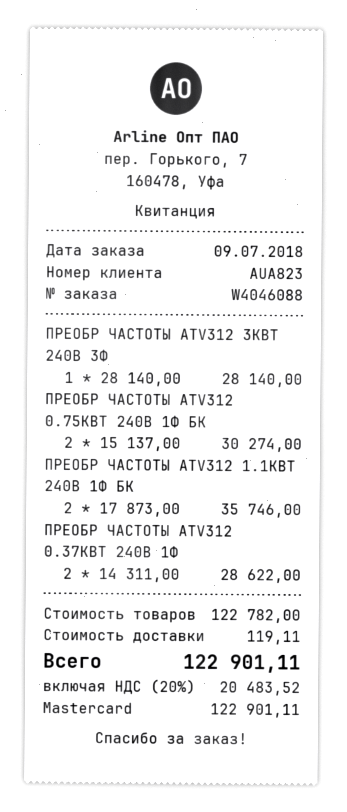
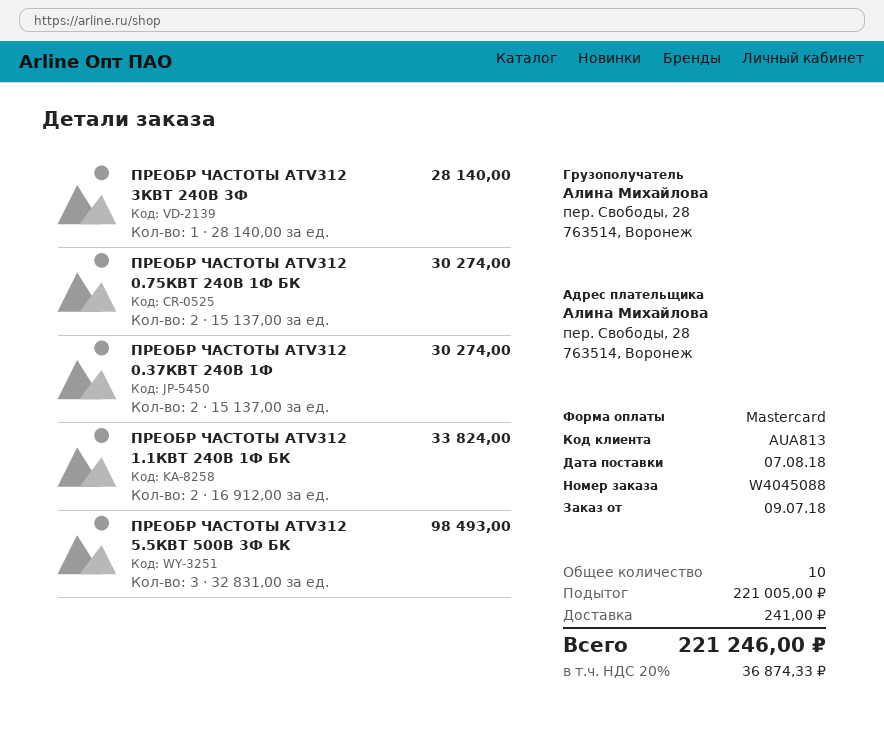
order number: W4046088 -> W4045088
customer number: AUA823 -> AUA813
ПРЕОБР ЧАСТОТЫ ATV312 1.1КВТ 240В 1Ф БК: 2 x 17873.00 = 35746.00 -> 2 x 16912.00 = 33824.00
ПРЕОБР ЧАСТОТЫ ATV312 0.37КВТ 240В 1Ф: 2 x 14311.00 = 28622.00 -> 2 x 15137.00 = 30274.00
ПРЕОБР ЧАСТОТЫ ATV312 5.5КВТ 500В 3Ф БК: none -> 3 x 32831.00 = 98493.00
subtotal: 122782.00 -> 221005.00
shipping: 119.11 -> 241.00
tax: 20% = 20483.52 -> 20% = 36874.33
total: 122901.11 -> 221246.00

